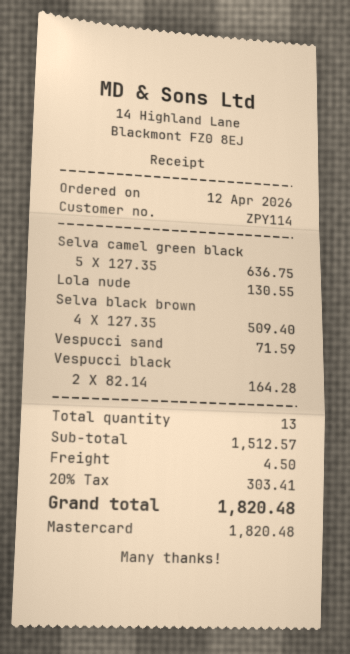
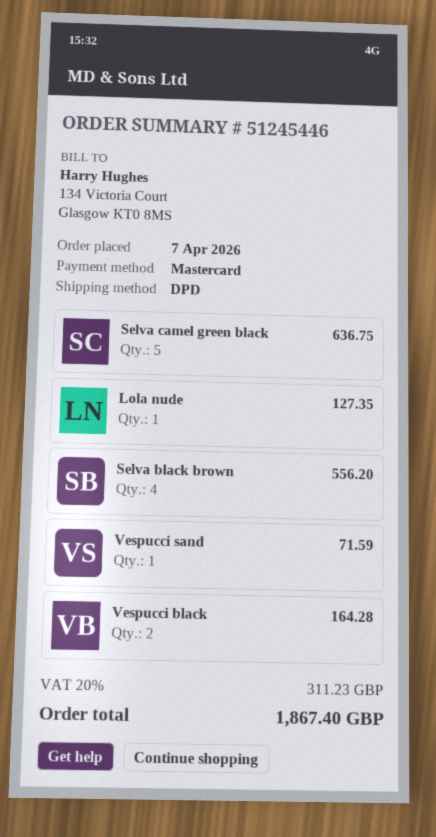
order date: 2026-04-12 -> 2026-04-07
Lola nude: 1 for 130.55 -> 1 for 127.35
Selva black brown: 4 for 509.40 -> 4 for 556.20
shipping: 4.50 -> none
tax: 20% = 303.41 -> 20% = 311.23
total: 1820.48 -> 1867.40

